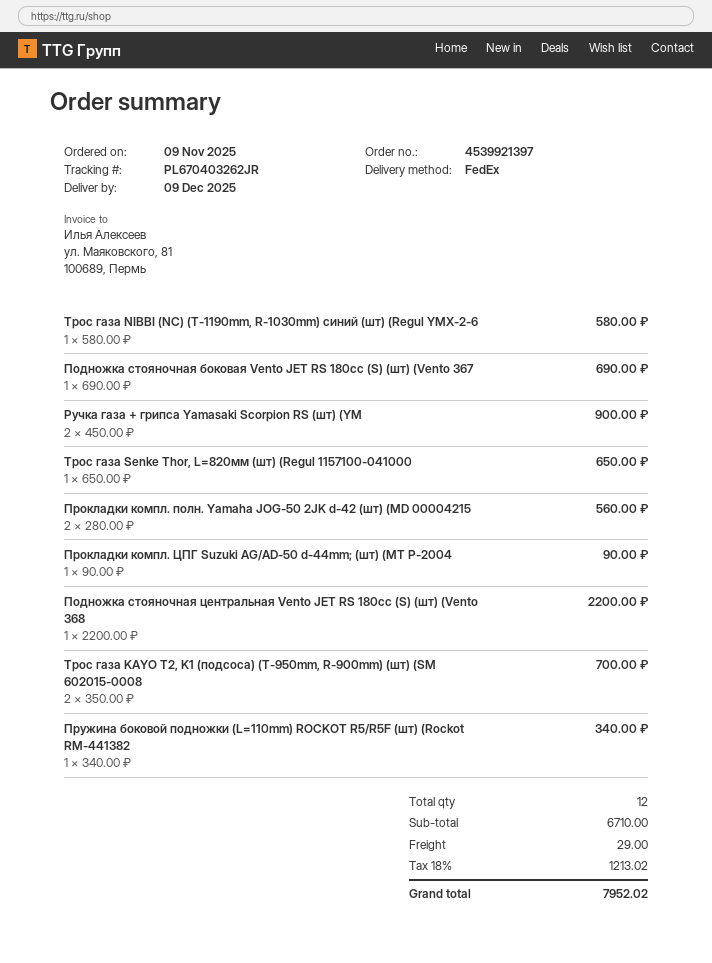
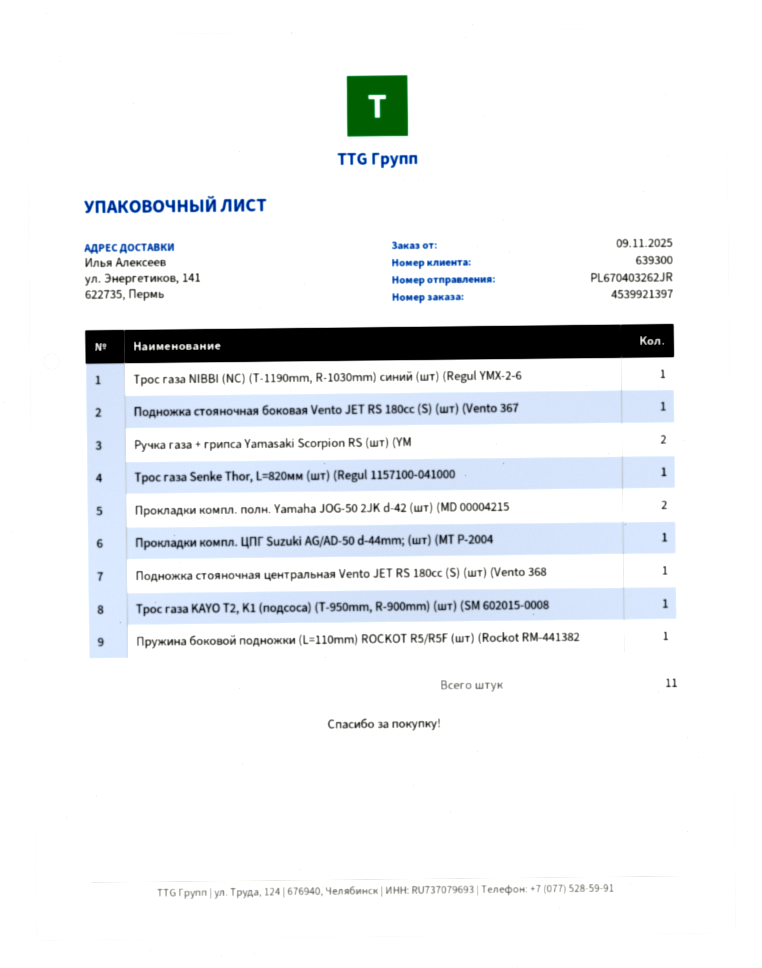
Трос газа KAYO T2, K1 (подсоса) (T-950mm, R-900mm) (шт) (SM 602015-0008: 2 -> 1
total quantity: 12 -> 11

